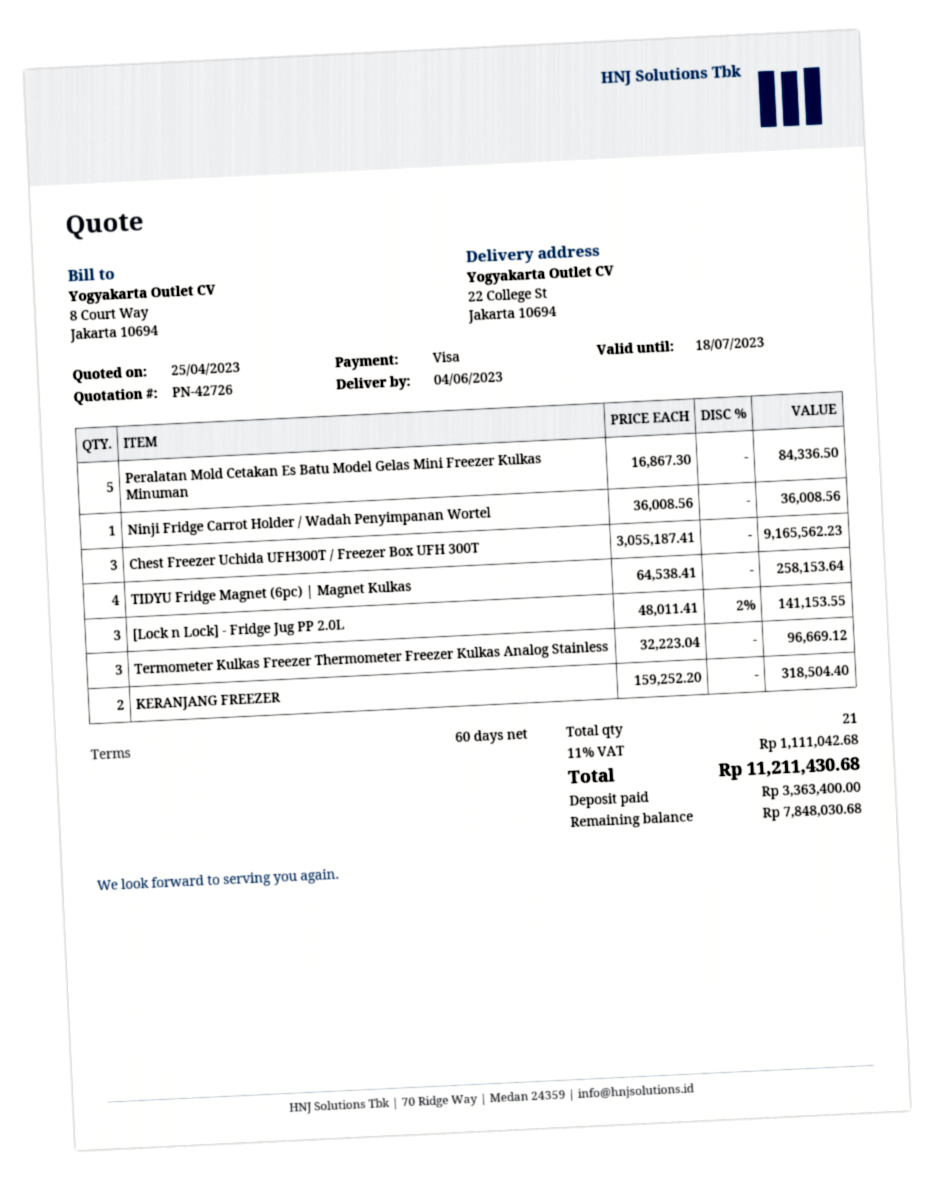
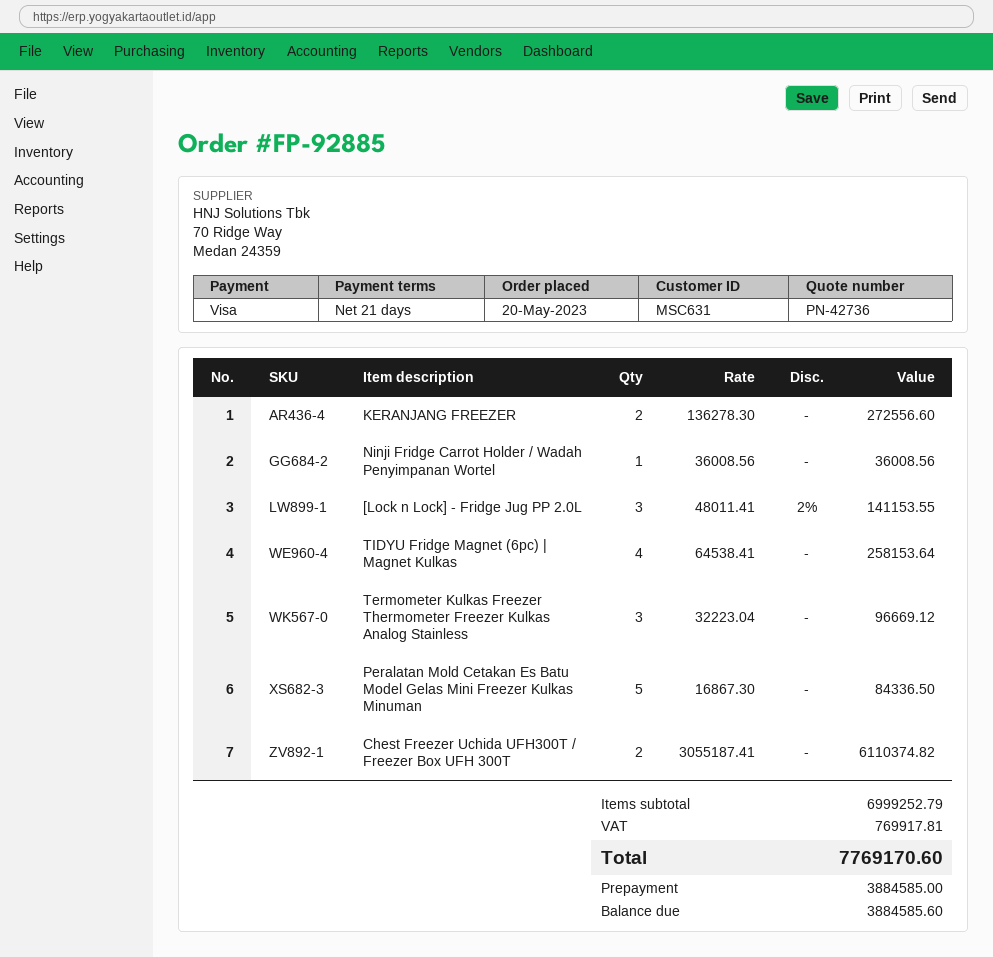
quote number: PN-42726 -> PN-42736
payment terms: 60 days -> 21 days
Chest Freezer Uchida UFH300T / Freezer Box UFH 300T: 3 x 3055187.41 = 9165562.23 -> 2 x 3055187.41 = 6110374.82
KERANJANG FREEZER: 2 x 159252.20 = 318504.40 -> 2 x 136278.30 = 272556.60
tax: 1111042.68 -> 769917.81
total: 11211430.68 -> 7769170.60
deposit: 3363400.00 -> 3884585.00
balance: 7848030.68 -> 3884585.60

